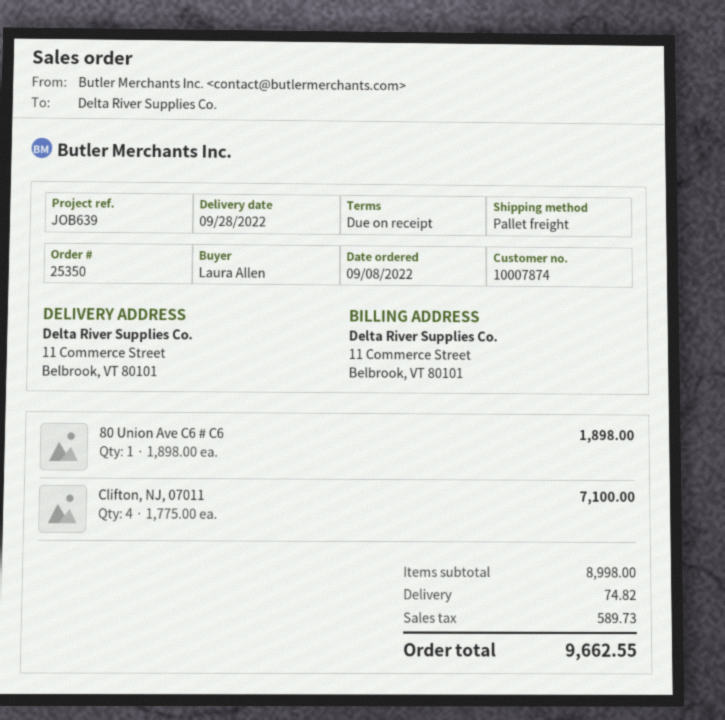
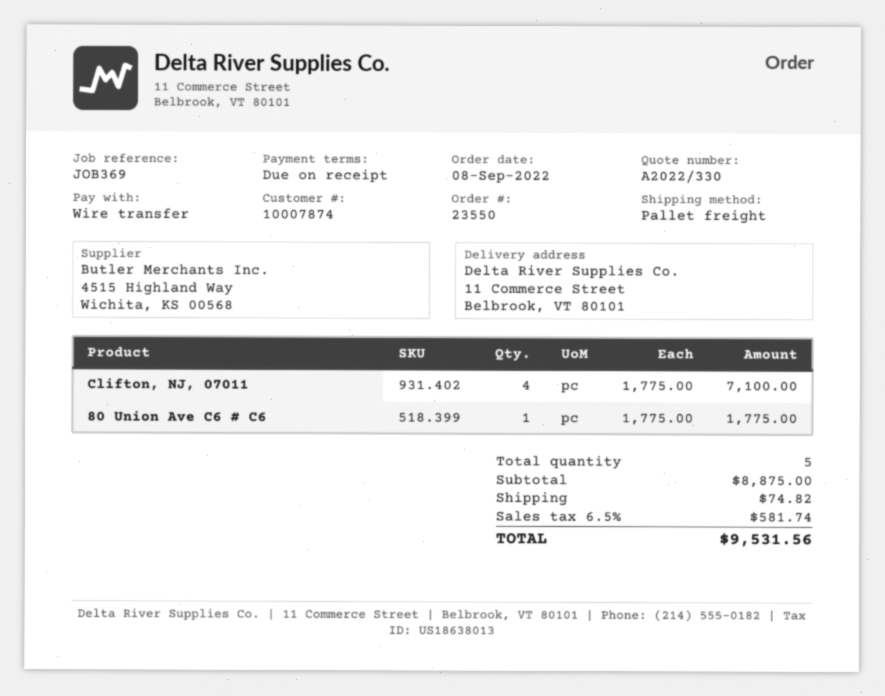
order number: 25350 -> 23550
reference: JOB639 -> JOB369
80 Union Ave C6 # C6: 1 x 1898.00 = 1898.00 -> 1 x 1775.00 = 1775.00
subtotal: 8998.00 -> 8875.00
tax: 589.73 -> 581.74
total: 9662.55 -> 9531.56

